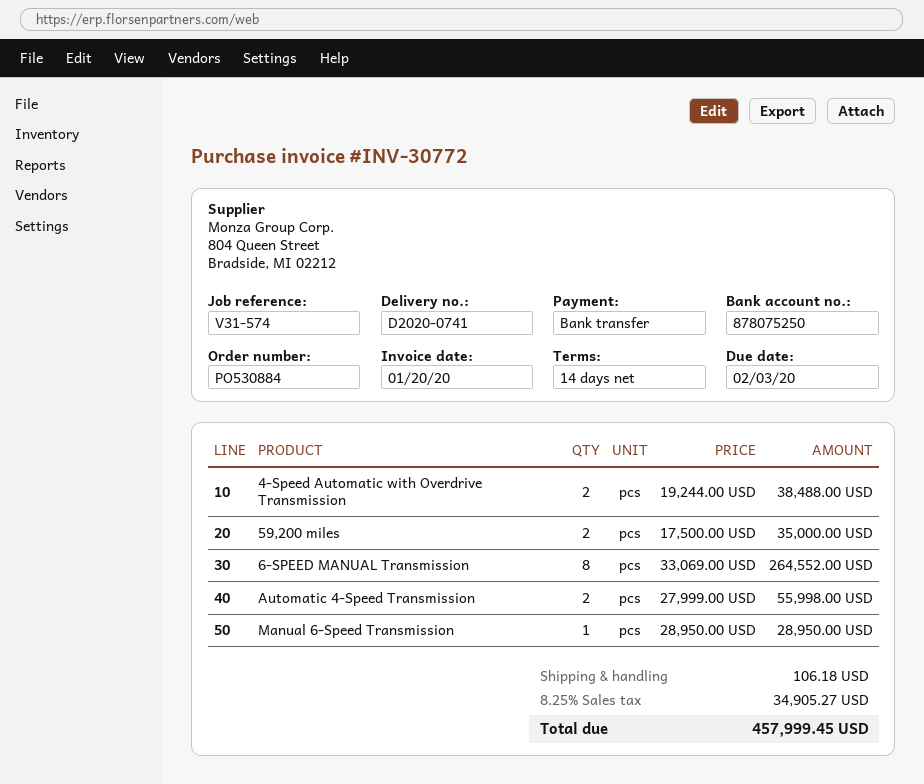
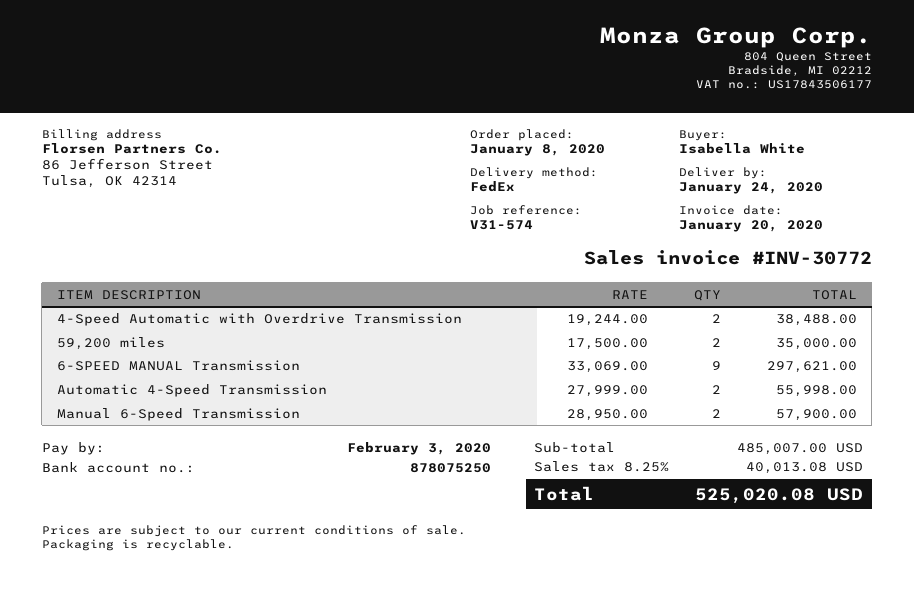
6-SPEED MANUAL Transmission: 8 x 33069.00 = 264552.00 -> 9 x 33069.00 = 297621.00
Manual 6-Speed Transmission: 1 x 28950.00 = 28950.00 -> 2 x 28950.00 = 57900.00
shipping: 106.18 -> none
tax: 8.25% = 34905.27 -> 8.25% = 40013.08
total: 457999.45 -> 525020.08

